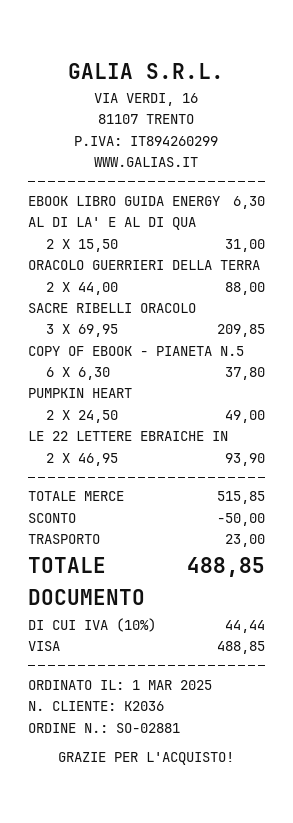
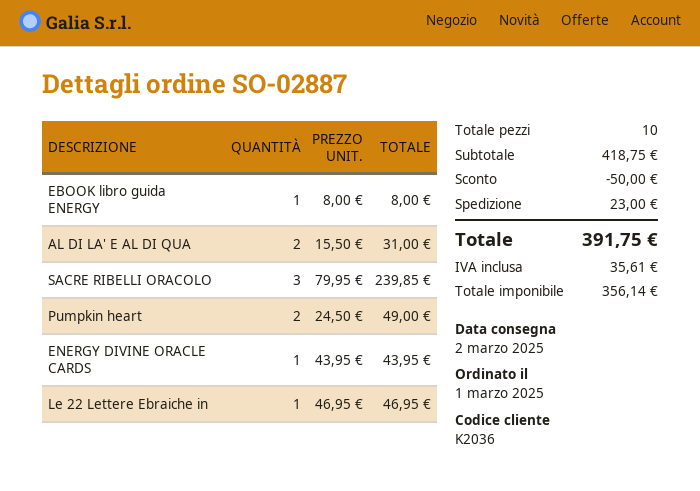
order number: SO-02881 -> SO-02887
EBOOK LIBRO GUIDA ENERGY: 1 x 6.30 = 6.30 -> 1 x 8.00 = 8.00
ORACOLO GUERRIERI DELLA TERRA: 2 x 44.00 = 88.00 -> none
SACRE RIBELLI ORACOLO: 3 x 69.95 = 209.85 -> 3 x 79.95 = 239.85
COPY OF EBOOK - PIANETA N.5: 6 x 6.30 = 37.80 -> none
LE 22 LETTERE EBRAICHE IN: 2 x 46.95 = 93.90 -> 1 x 46.95 = 46.95
ENERGY DIVINE ORACLE CARDS: none -> 1 x 43.95 = 43.95
subtotal: 515.85 -> 418.75
tax: 44.44 -> 35.61
total: 488.85 -> 391.75

